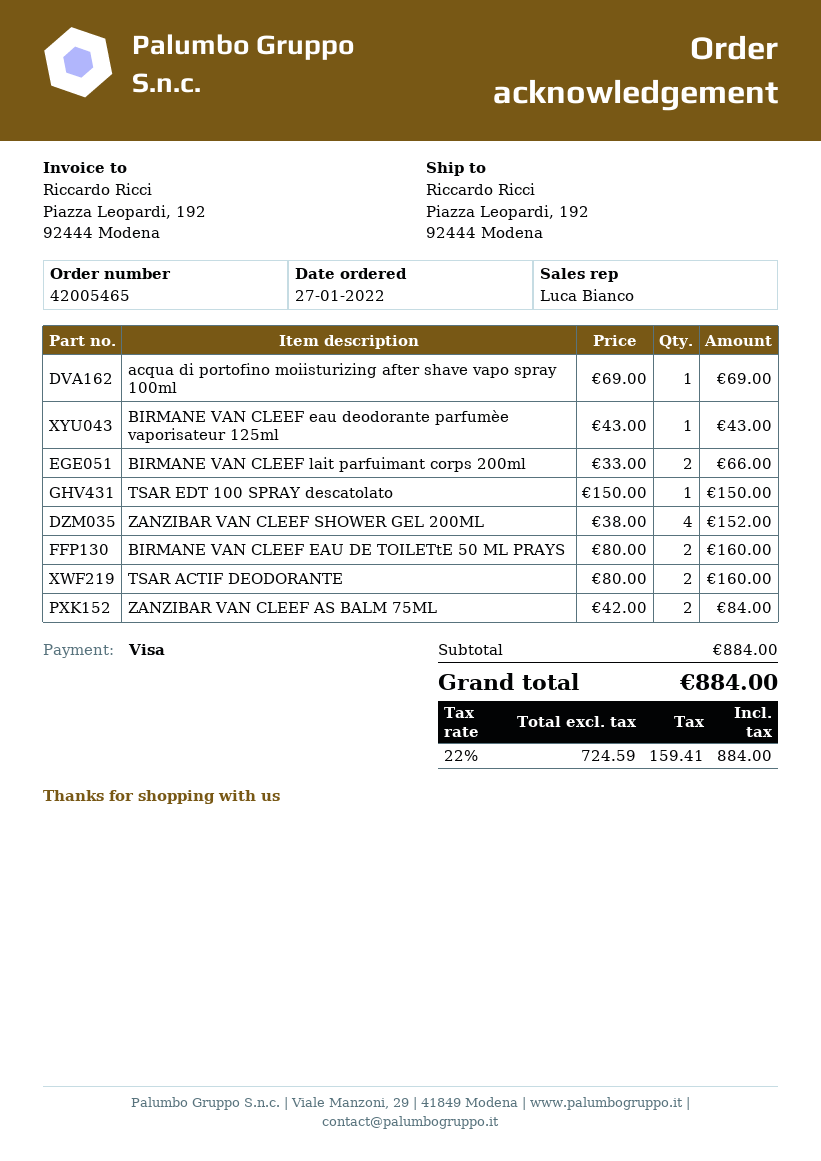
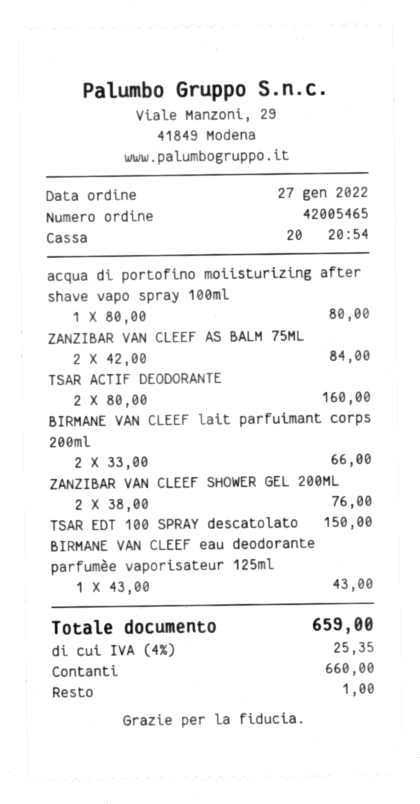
payment method: Visa -> cash
acqua di portofino moiisturizing after shave vapo spray 100ml: 1 x 69.00 = 69.00 -> 1 x 80.00 = 80.00
ZANZIBAR VAN CLEEF SHOWER GEL 200ML: 4 x 38.00 = 152.00 -> 2 x 38.00 = 76.00
BIRMANE VAN CLEEF EAU DE TOILETtE 50 ML PRAYS: 2 x 80.00 = 160.00 -> none
tax: 22% = 159.41 -> 4% = 25.35
total: 884.00 -> 659.00

